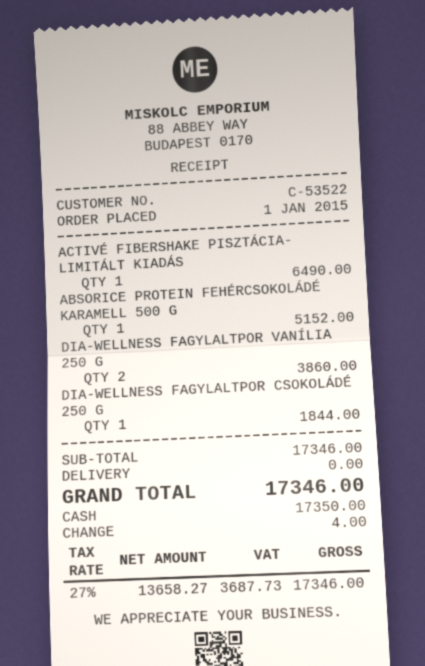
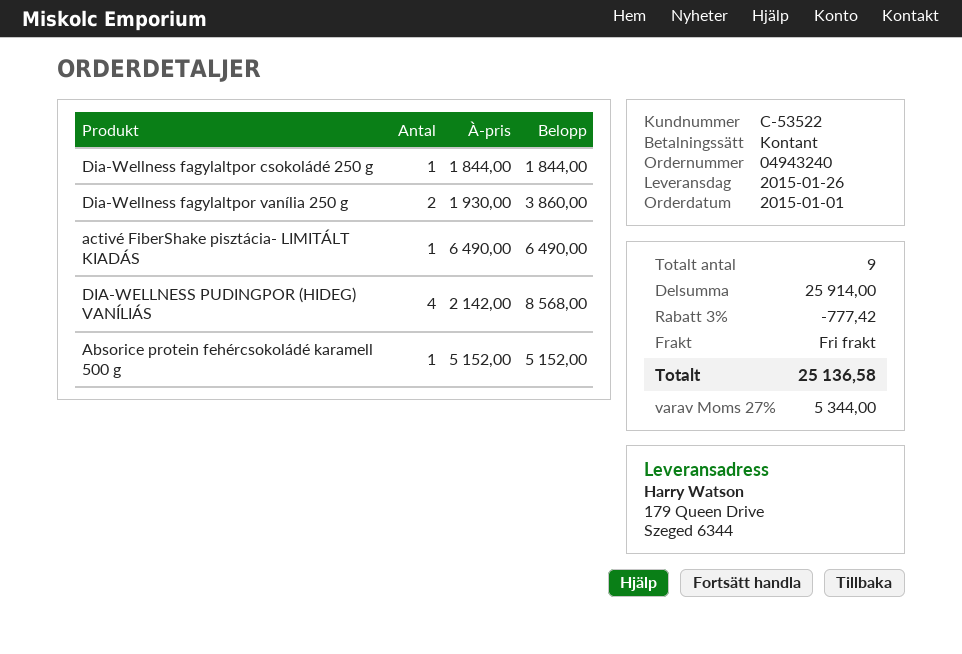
DIA-WELLNESS PUDINGPOR (HIDEG) VANÍLIÁS: none -> 4 for 8568.00
subtotal: 17346.00 -> 25914.00
discount: none -> 3% = 777.42
tax: 27% = 3687.73 -> 27% = 5344.00
total: 17346.00 -> 25136.58

